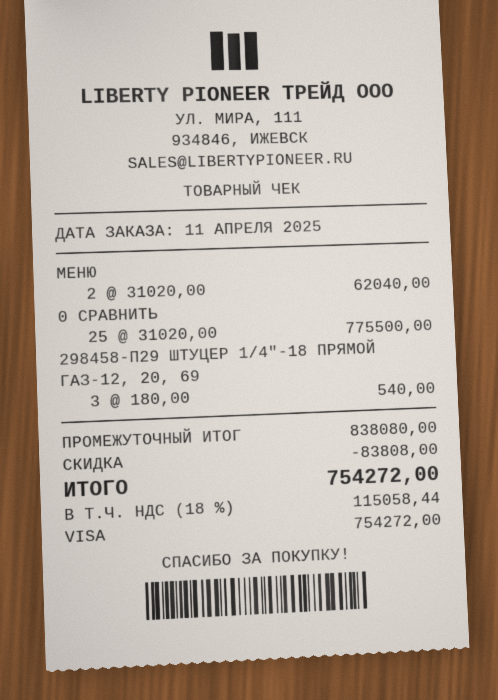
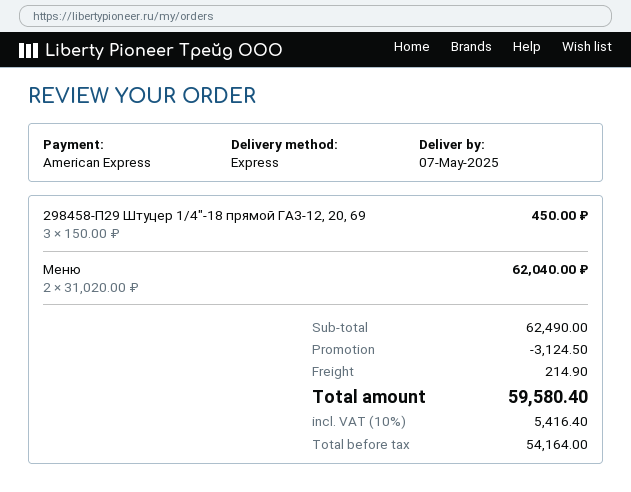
payment method: Visa -> American Express
0 СРАВНИТЬ: 25 x 31020.00 = 775500.00 -> none
298458-П29 ШТУЦЕР 1/4″-18 ПРЯМОЙ ГАЗ-12, 20, 69: 3 x 180.00 = 540.00 -> 3 x 150.00 = 450.00
subtotal: 838080.00 -> 62490.00
discount: 83808.00 -> 3124.50
shipping: none -> 214.90
tax: 18% = 115058.44 -> 10% = 5416.40
total: 754272.00 -> 59580.40

